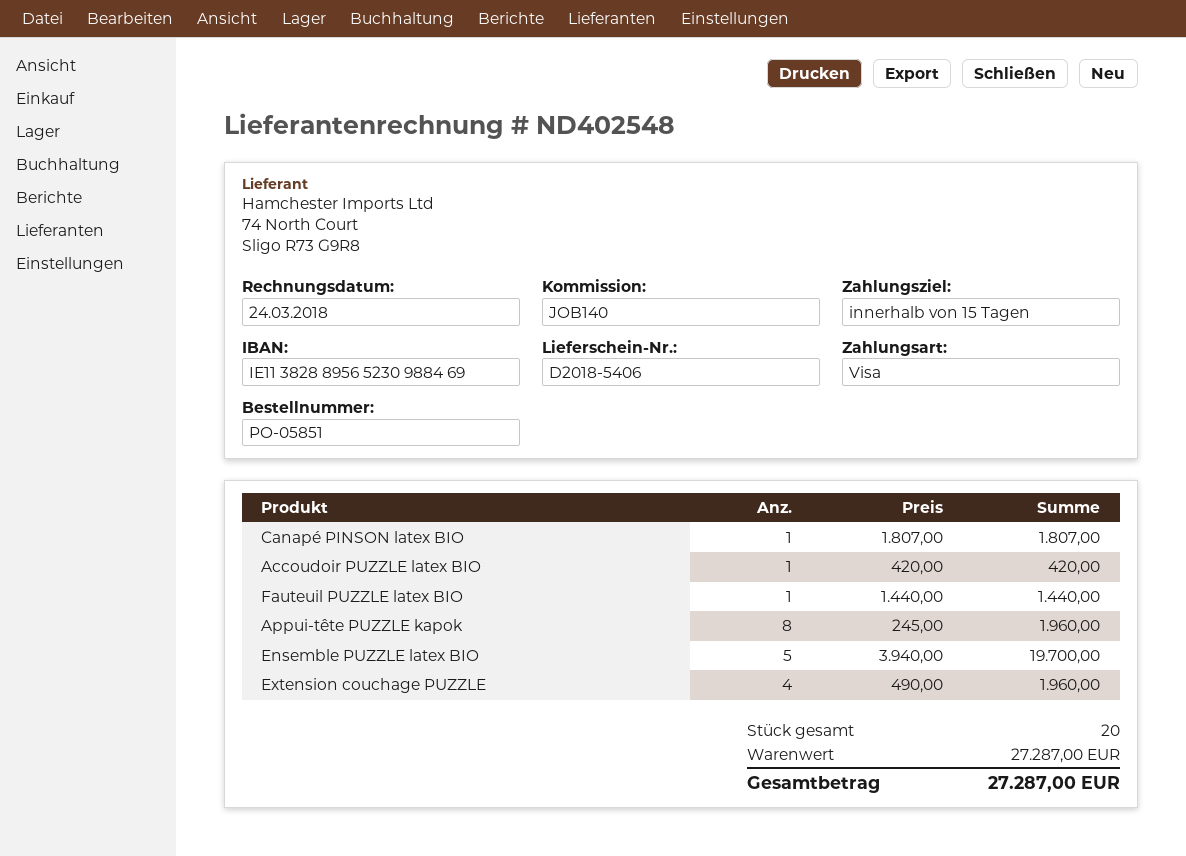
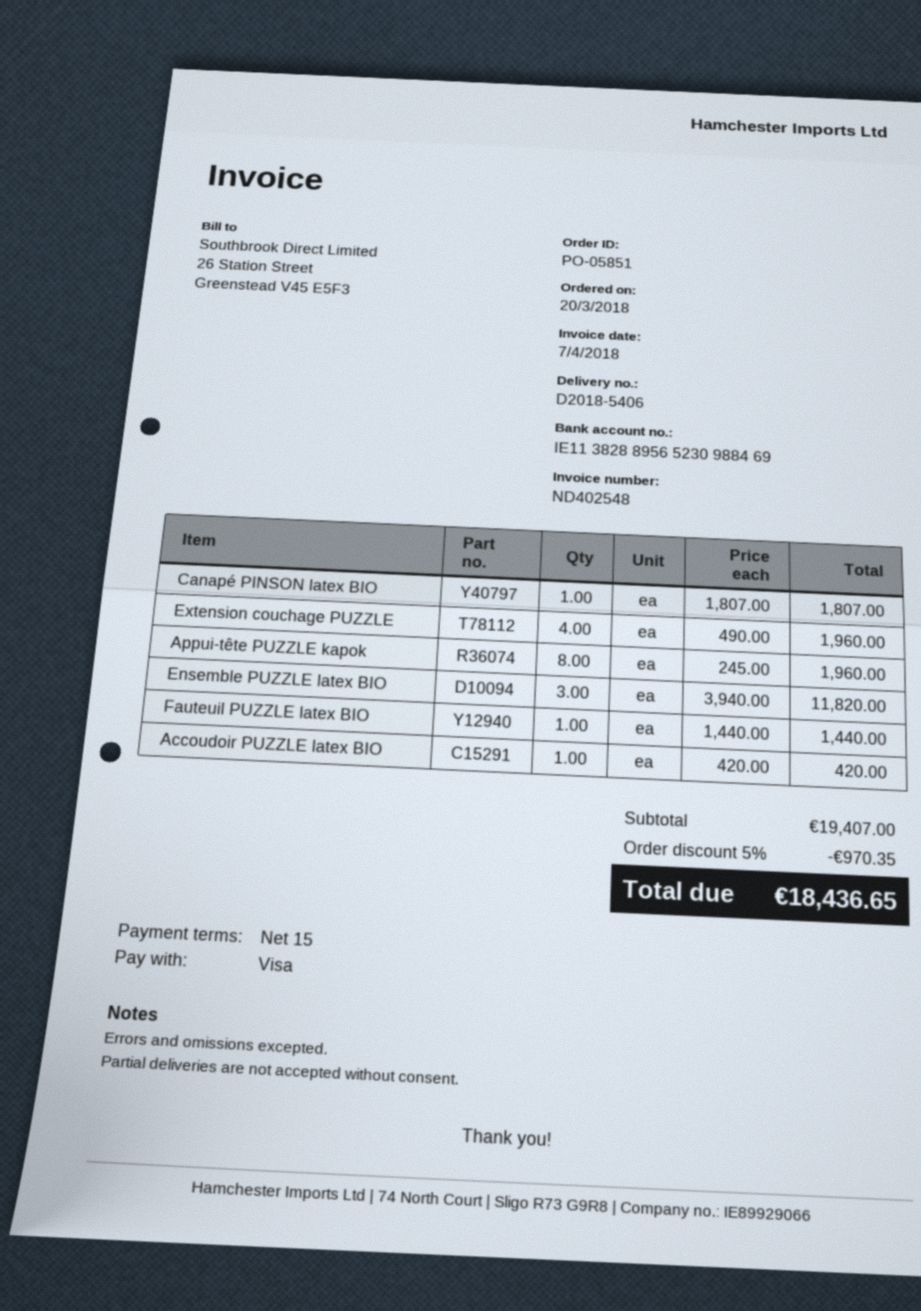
invoice date: 2018-03-24 -> 2018-04-07
Ensemble PUZZLE latex BIO: 5 x 3940.00 = 19700.00 -> 3 x 3940.00 = 11820.00
subtotal: 27287.00 -> 19407.00
discount: none -> 5% = 970.35
total: 27287.00 -> 18436.65

